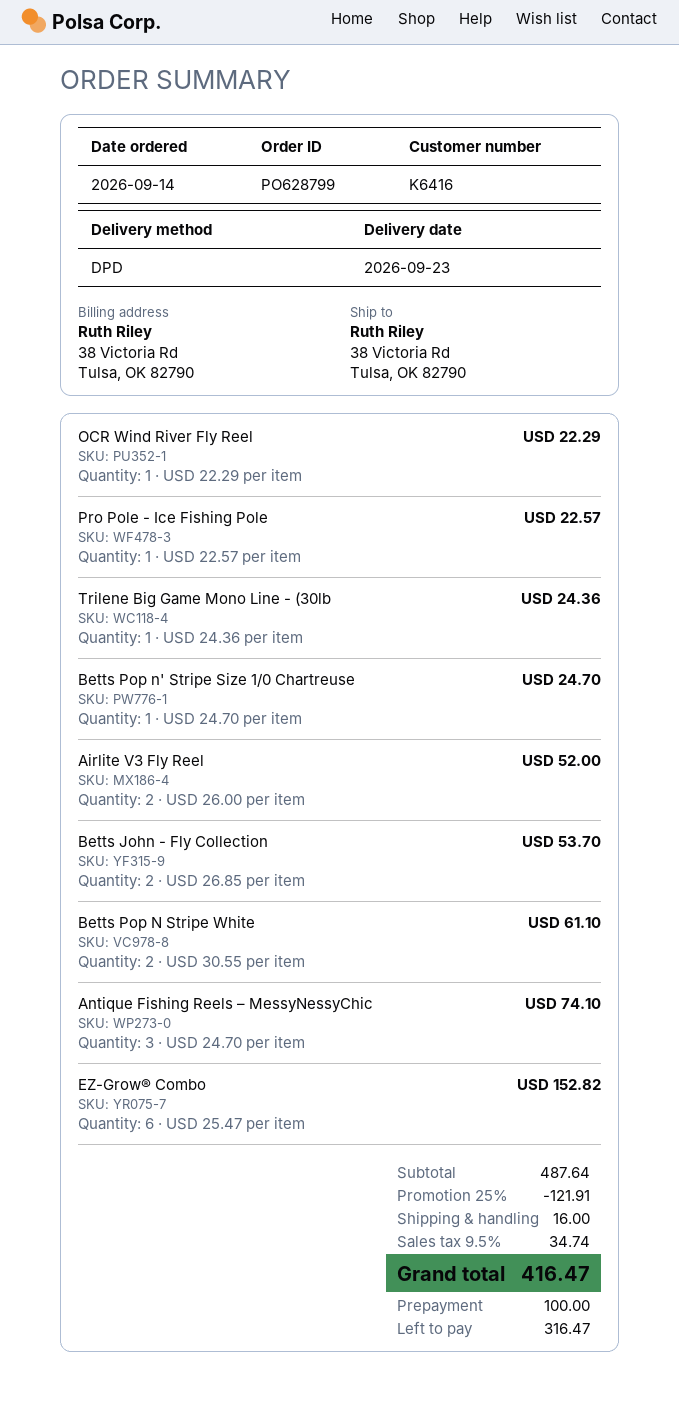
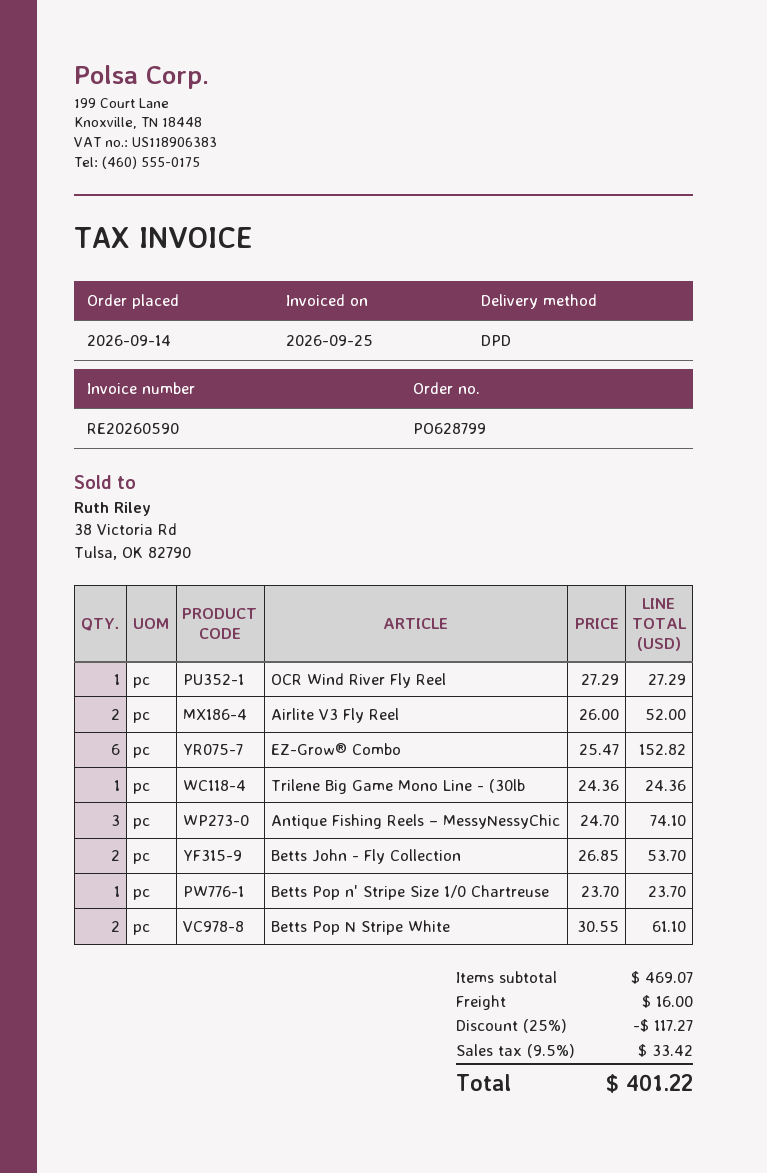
OCR Wind River Fly Reel: 1 x 22.29 = 22.29 -> 1 x 27.29 = 27.29
Pro Pole - Ice Fishing Pole: 1 x 22.57 = 22.57 -> none
Betts Pop n' Stripe Size 1/0 Chartreuse: 1 x 24.70 = 24.70 -> 1 x 23.70 = 23.70
subtotal: 487.64 -> 469.07
discount: 25% = 121.91 -> 25% = 117.27
tax: 9.5% = 34.74 -> 9.5% = 33.42
total: 416.47 -> 401.22

